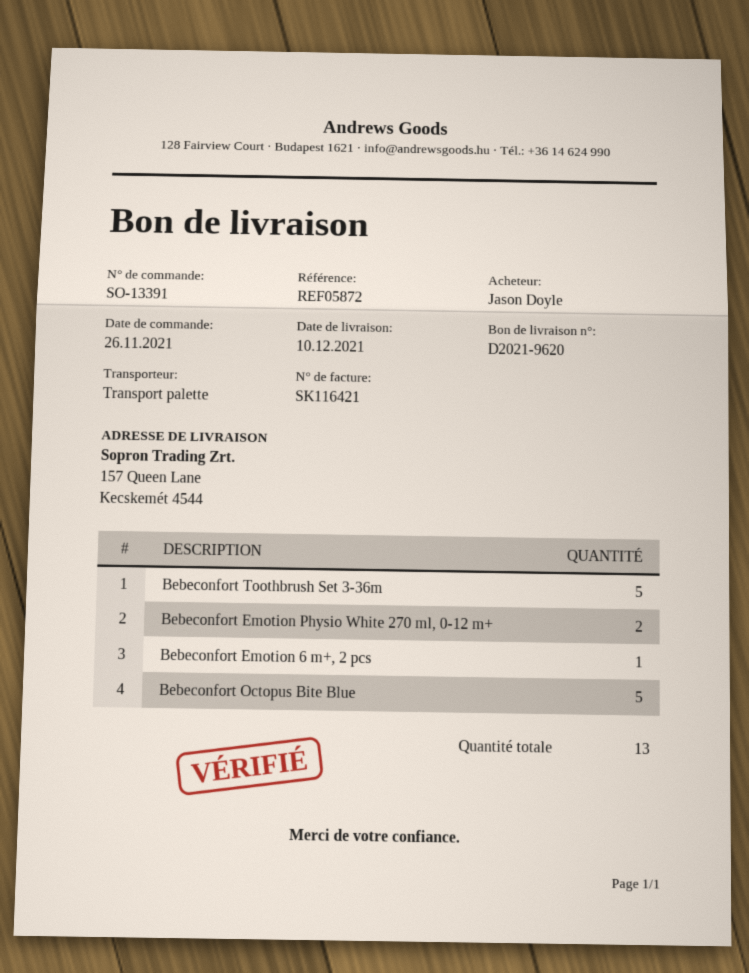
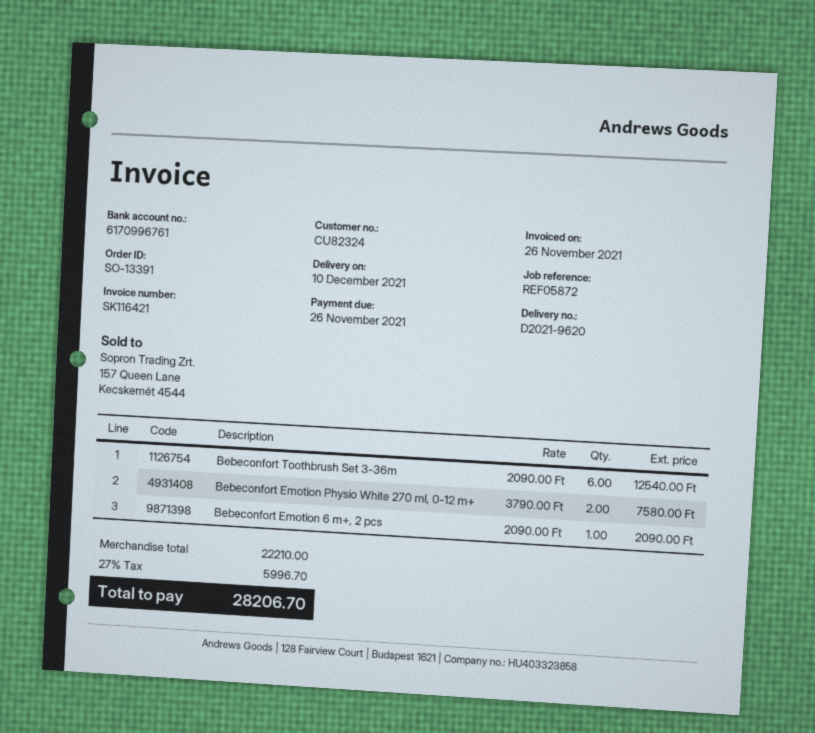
Bebeconfort Toothbrush Set 3-36m: 5 -> 6
Bebeconfort Octopus Bite Blue: 5 -> none

